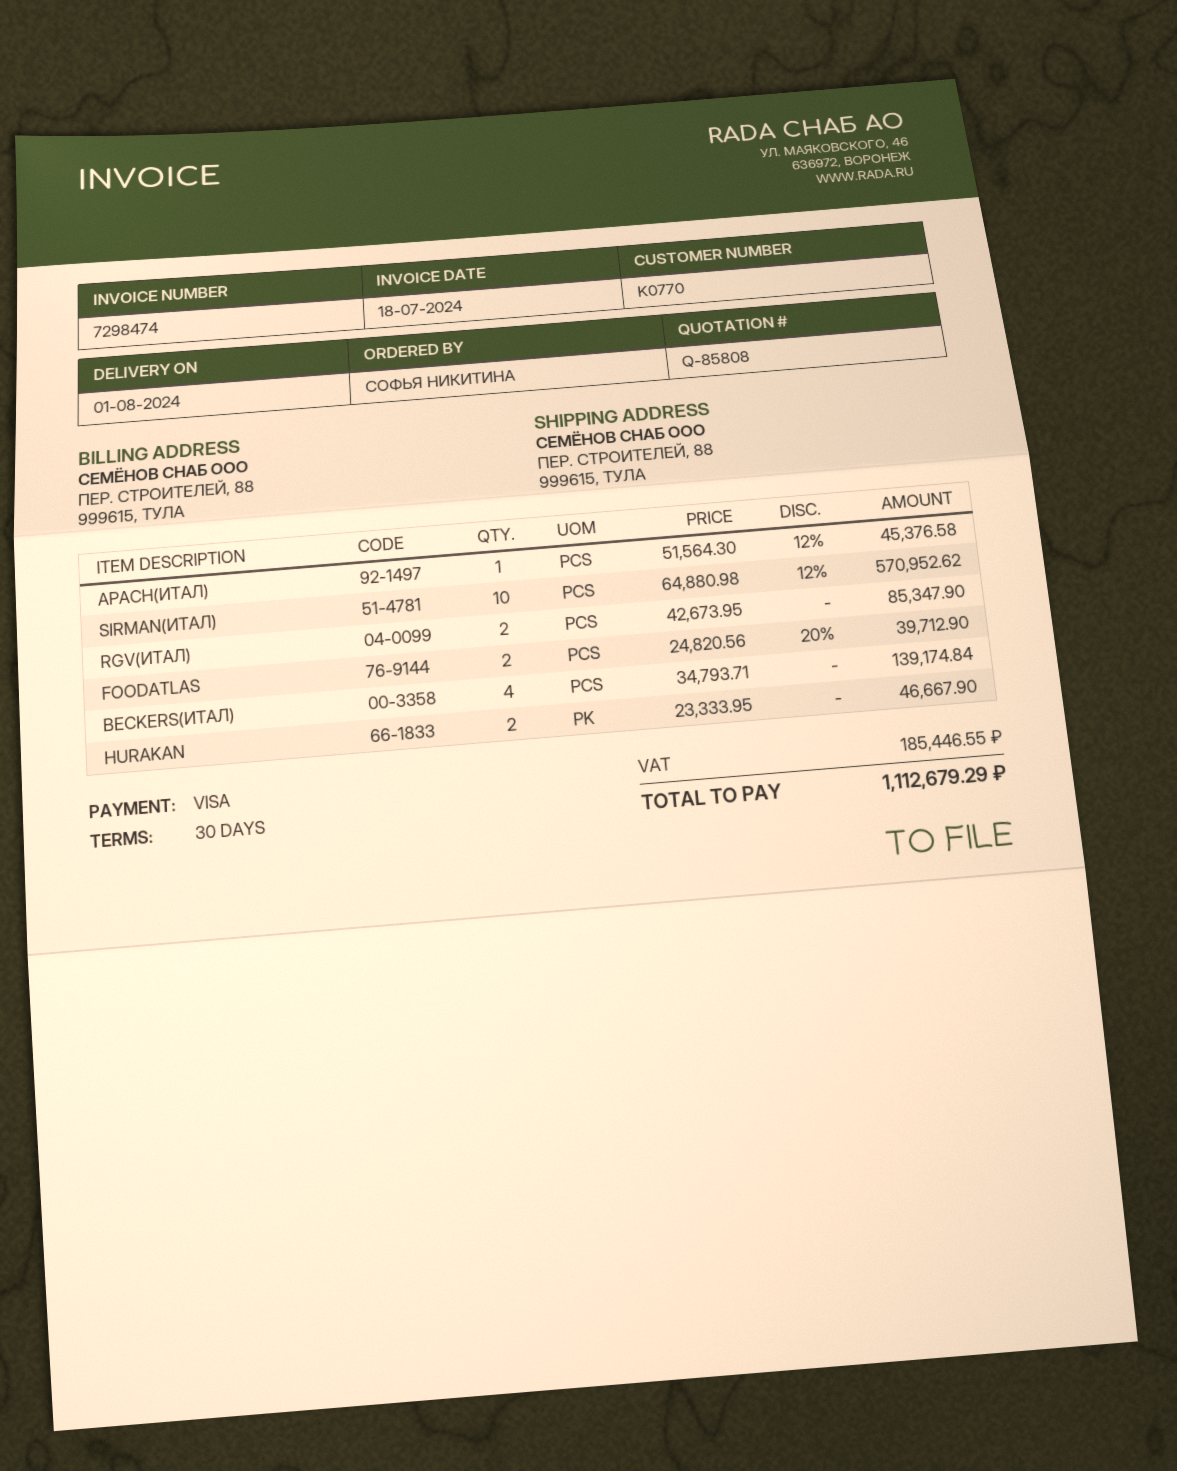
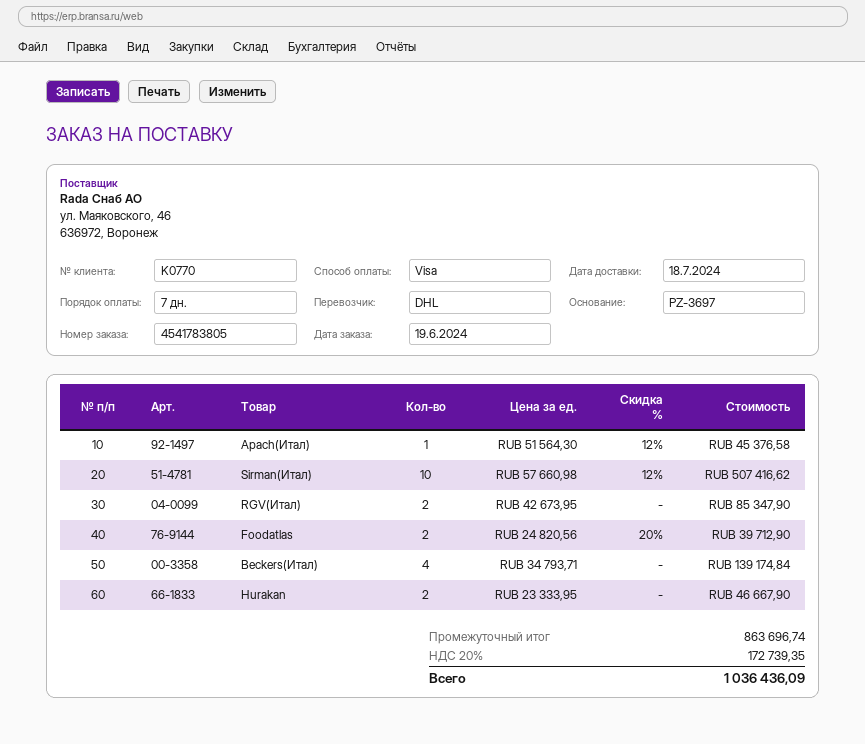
delivery date: 2024-08-01 -> 2024-07-18
payment terms: 30 days -> 7 days
SIRMAN(ИТАЛ): 10 x 64880.98 - 12% = 570952.62 -> 10 x 57660.98 - 12% = 507416.62
tax: 185446.55 -> 172739.35
total: 1112679.29 -> 1036436.09

